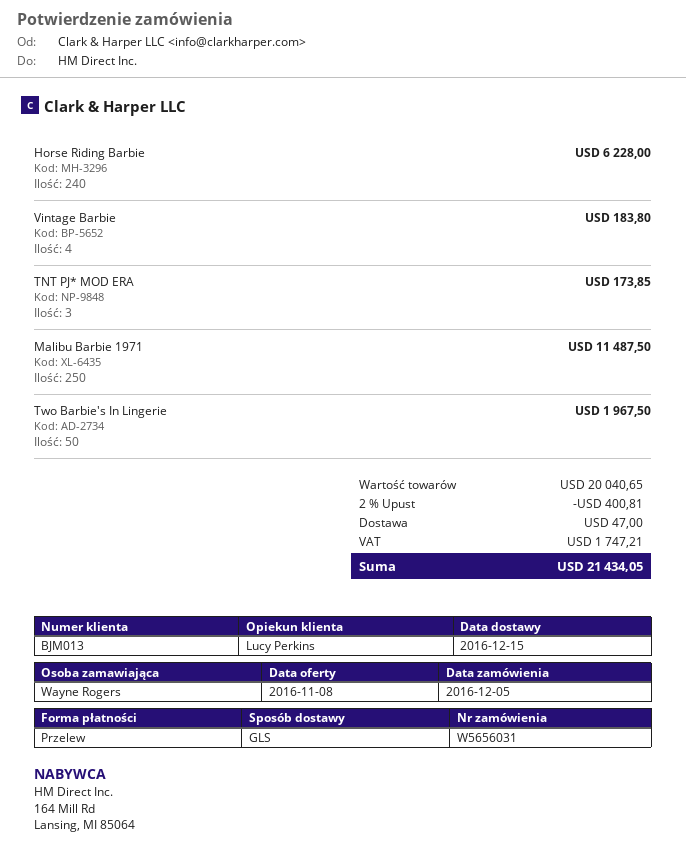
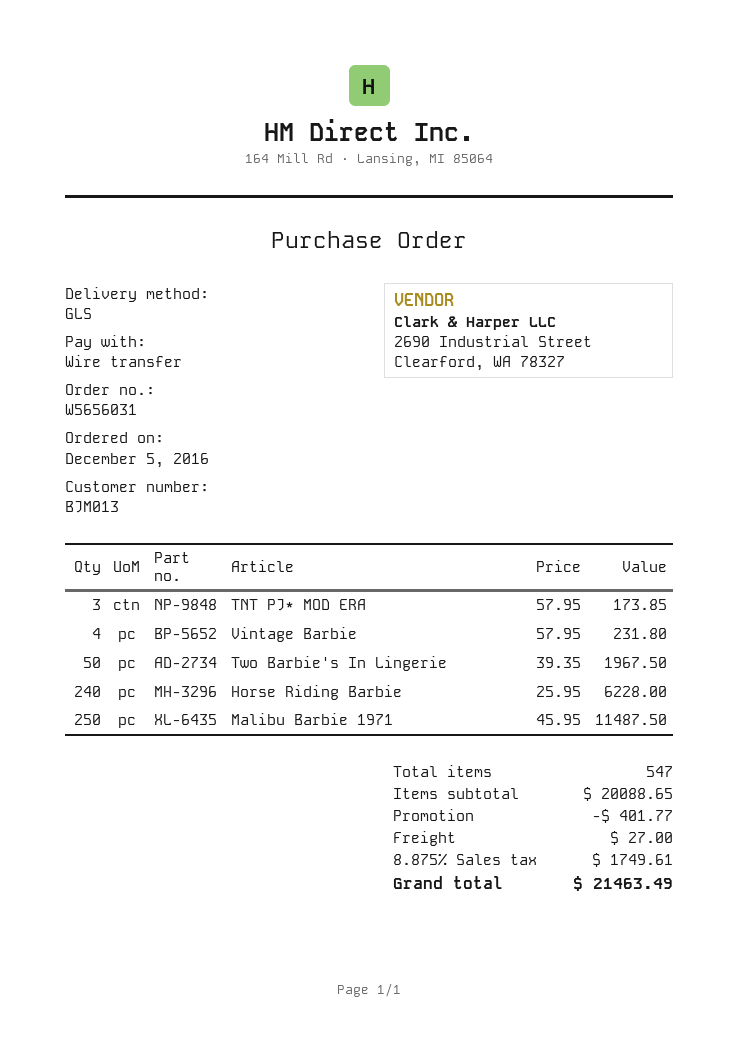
Vintage Barbie: 4 for 183.80 -> 4 for 231.80
subtotal: 20040.65 -> 20088.65
discount: 400.81 -> 401.77
shipping: 47.00 -> 27.00
tax: 1747.21 -> 1749.61
total: 21434.05 -> 21463.49

